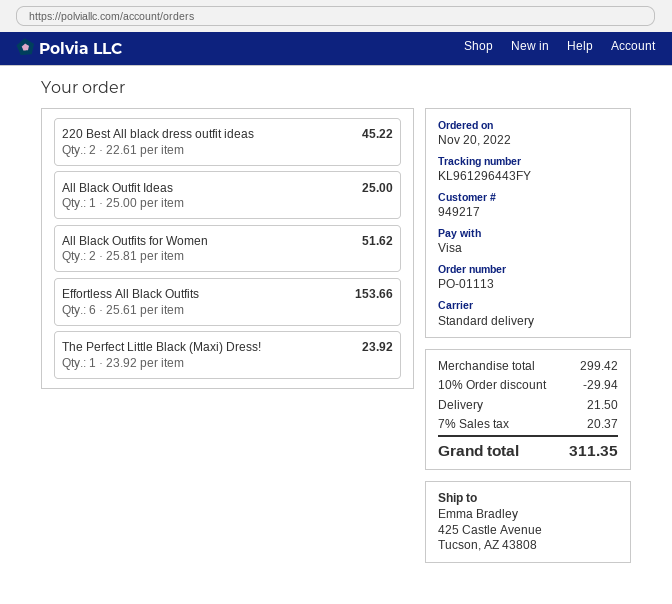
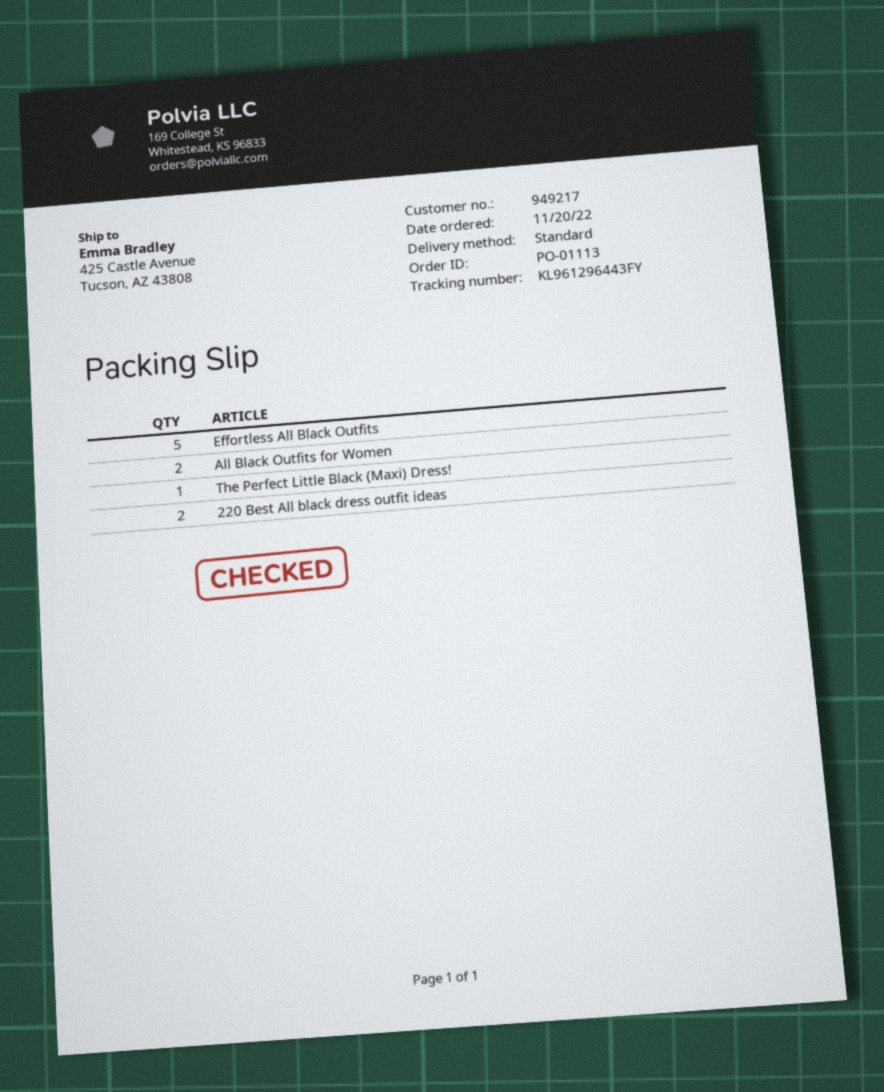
All Black Outfit Ideas: 1 -> none
Effortless All Black Outfits: 6 -> 5

